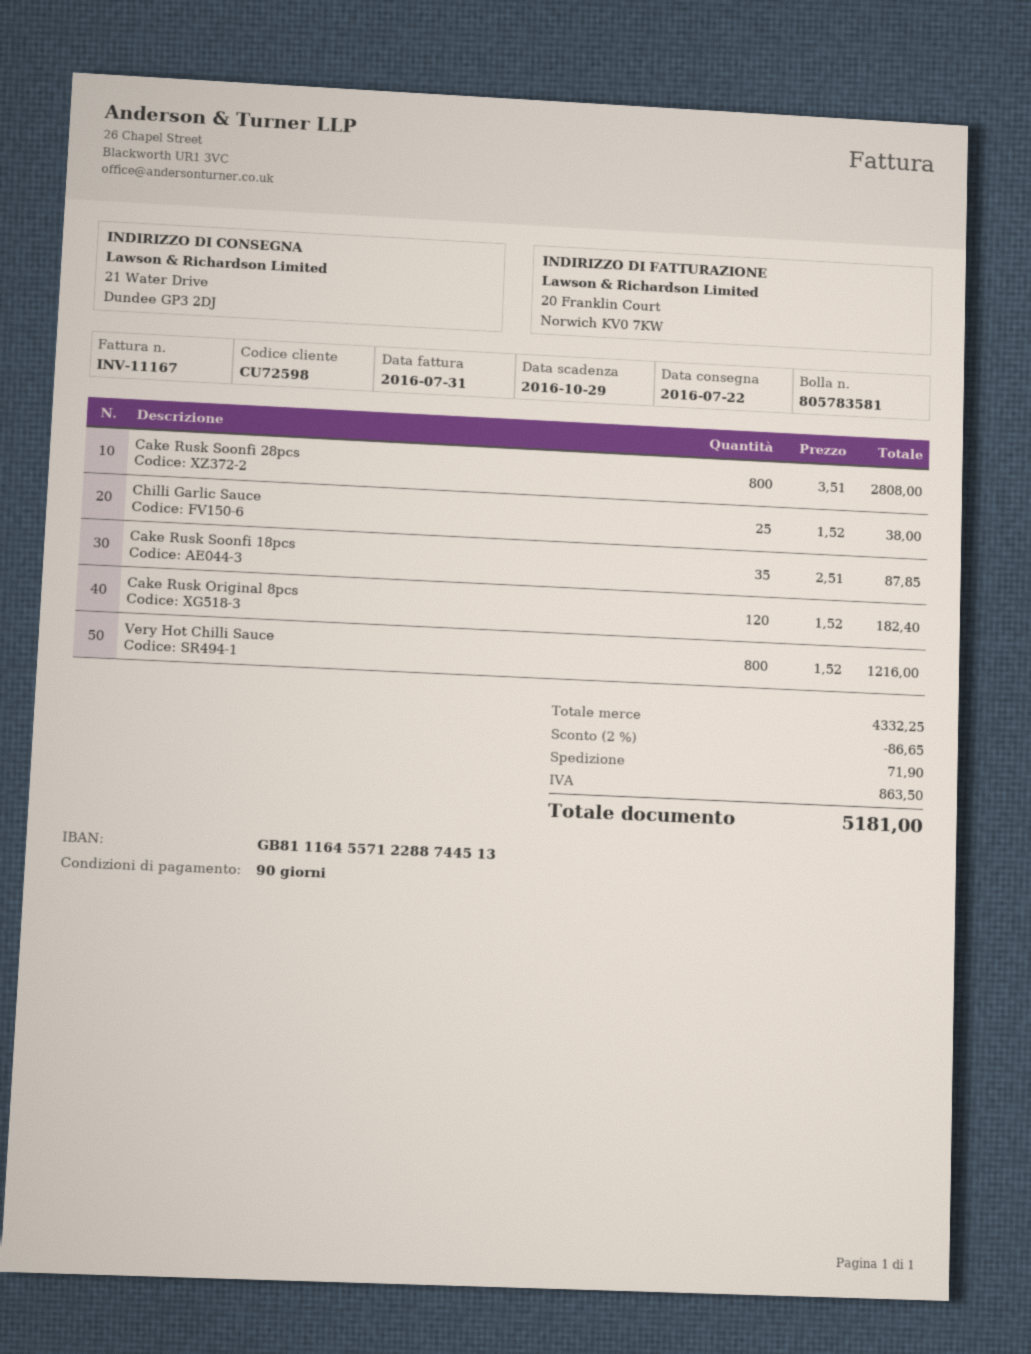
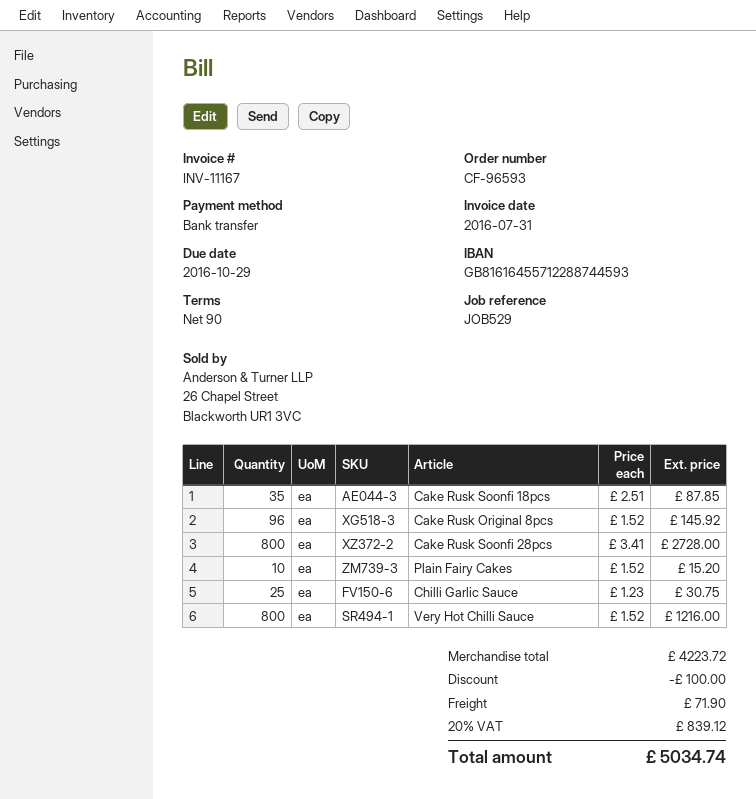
bank account: GB81116455712288744513 -> GB81616455712288744593
Cake Rusk Soonfi 28pcs: 800 x 3.51 = 2808.00 -> 800 x 3.41 = 2728.00
Chilli Garlic Sauce: 25 x 1.52 = 38.00 -> 25 x 1.23 = 30.75
Cake Rusk Original 8pcs: 120 x 1.52 = 182.40 -> 96 x 1.52 = 145.92
Plain Fairy Cakes: none -> 10 x 1.52 = 15.20
subtotal: 4332.25 -> 4223.72
discount: 86.65 -> 100.00
tax: 863.50 -> 839.12
total: 5181.00 -> 5034.74

